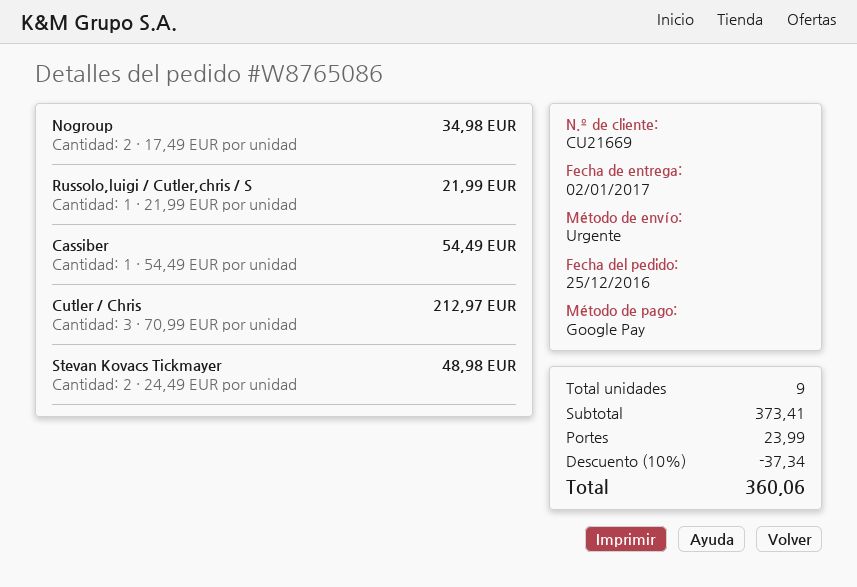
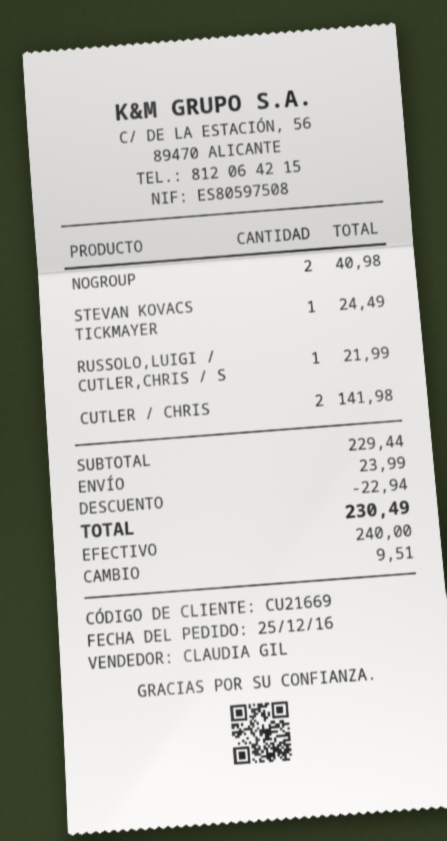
payment method: Google Pay -> cash
Nogroup: 2 for 34.98 -> 2 for 40.98
Cassiber: 1 for 54.49 -> none
Cutler / Chris: 3 for 212.97 -> 2 for 141.98
Stevan Kovacs Tickmayer: 2 for 48.98 -> 1 for 24.49
subtotal: 373.41 -> 229.44
discount: 37.34 -> 22.94
total: 360.06 -> 230.49

